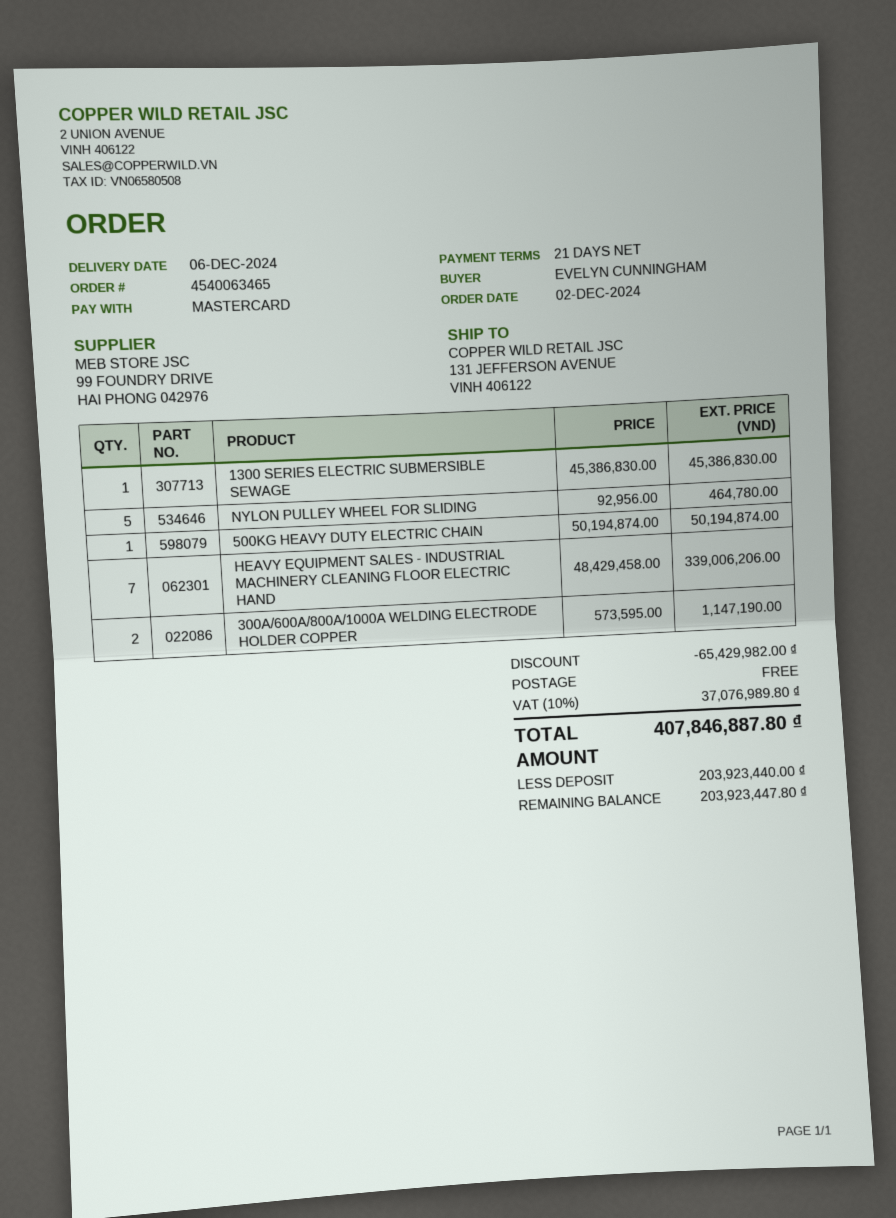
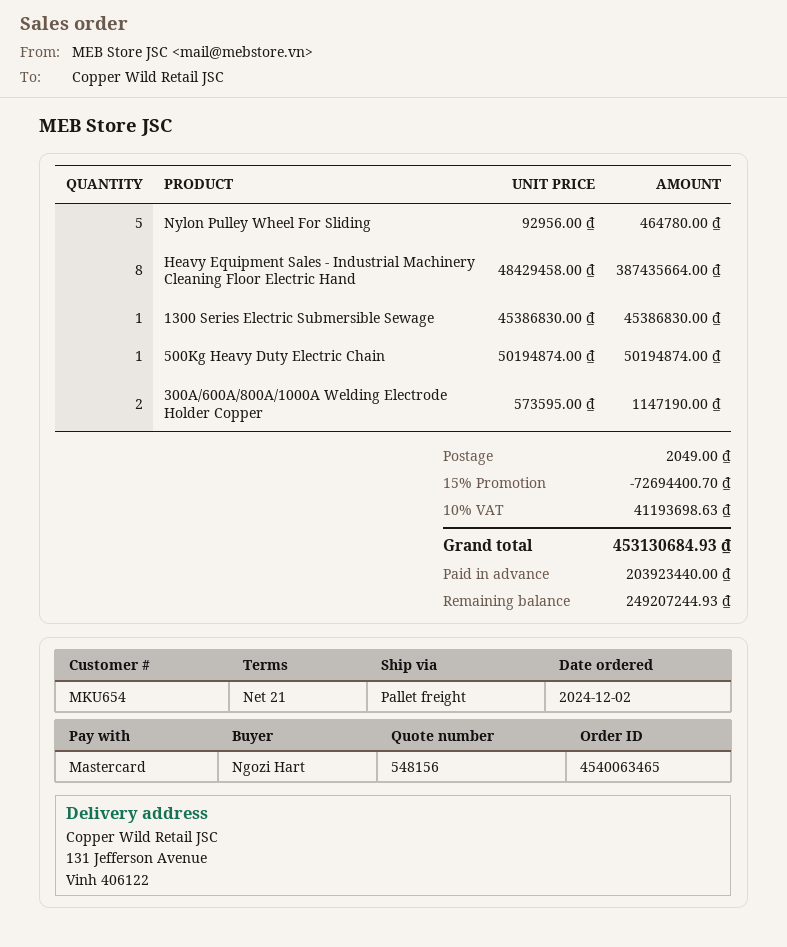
ordered by: EVELYN CUNNINGHAM -> Ngozi Hart
HEAVY EQUIPMENT SALES - INDUSTRIAL MACHINERY CLEANING FLOOR ELECTRIC HAND: 7 x 48429458.00 = 339006206.00 -> 8 x 48429458.00 = 387435664.00
discount: 65429982.00 -> 72694400.70
shipping: 0.00 -> 2049.00
tax: 10% = 37076989.80 -> 10% = 41193698.63
total: 407846887.80 -> 453130684.93
balance: 203923447.80 -> 249207244.93

